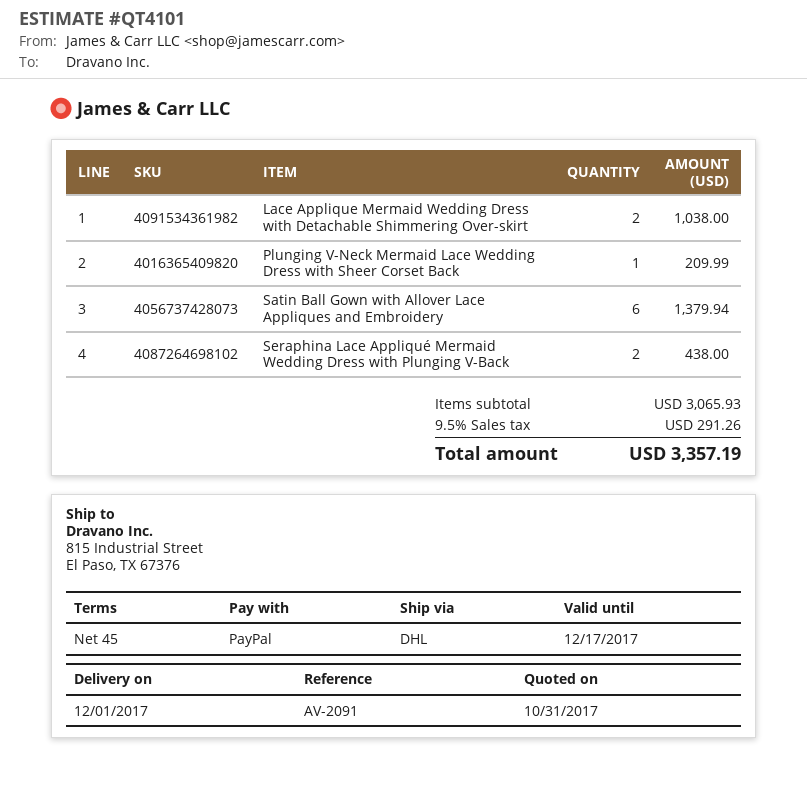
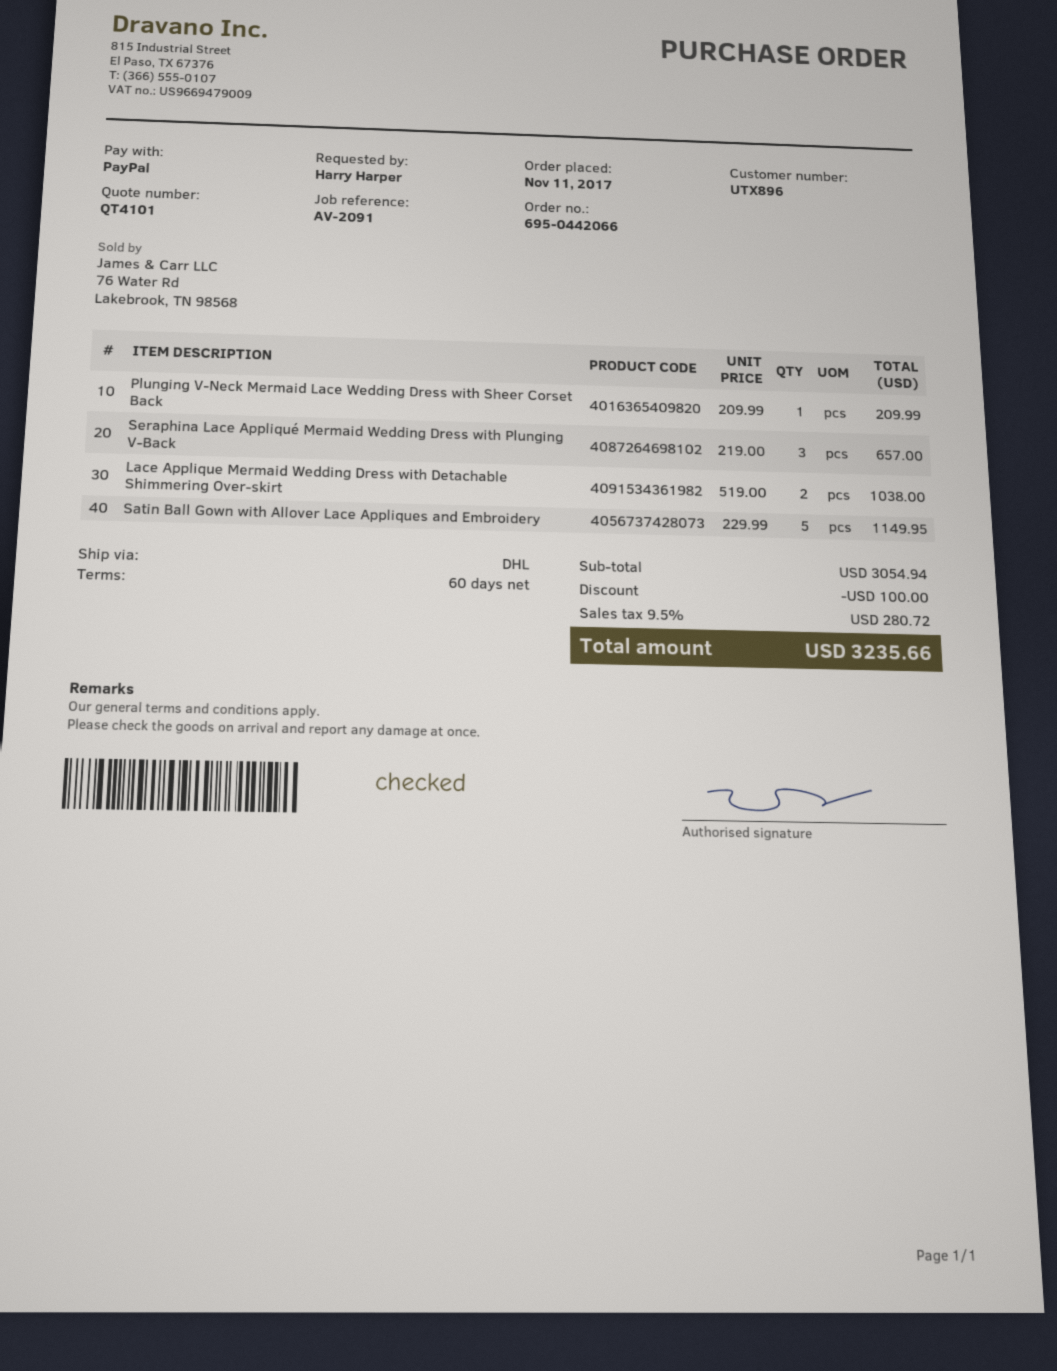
payment terms: 45 days -> 60 days
Satin Ball Gown with Allover Lace Appliques and Embroidery: 6 for 1379.94 -> 5 for 1149.95
Seraphina Lace Appliqué Mermaid Wedding Dress with Plunging V-Back: 2 for 438.00 -> 3 for 657.00
subtotal: 3065.93 -> 3054.94
discount: none -> 100.00
tax: 9.5% = 291.26 -> 9.5% = 280.72
total: 3357.19 -> 3235.66

